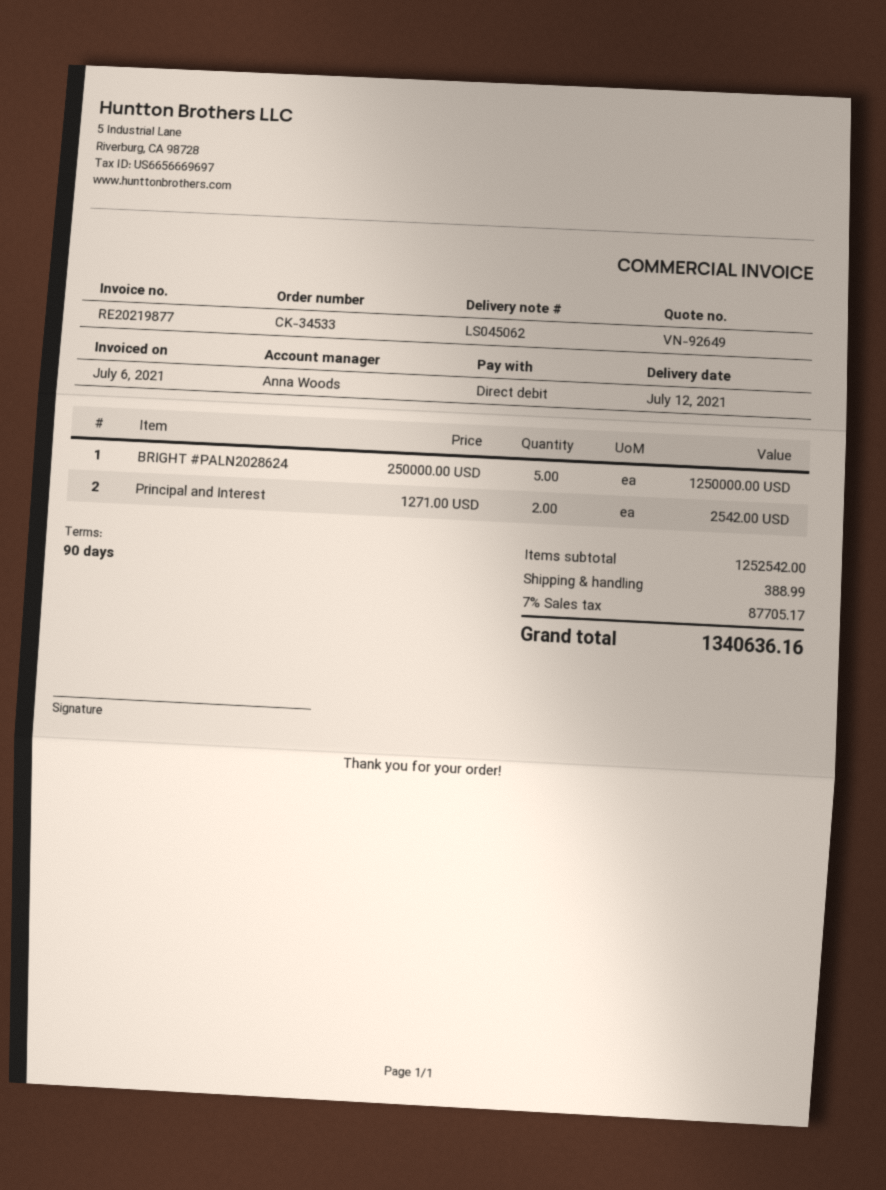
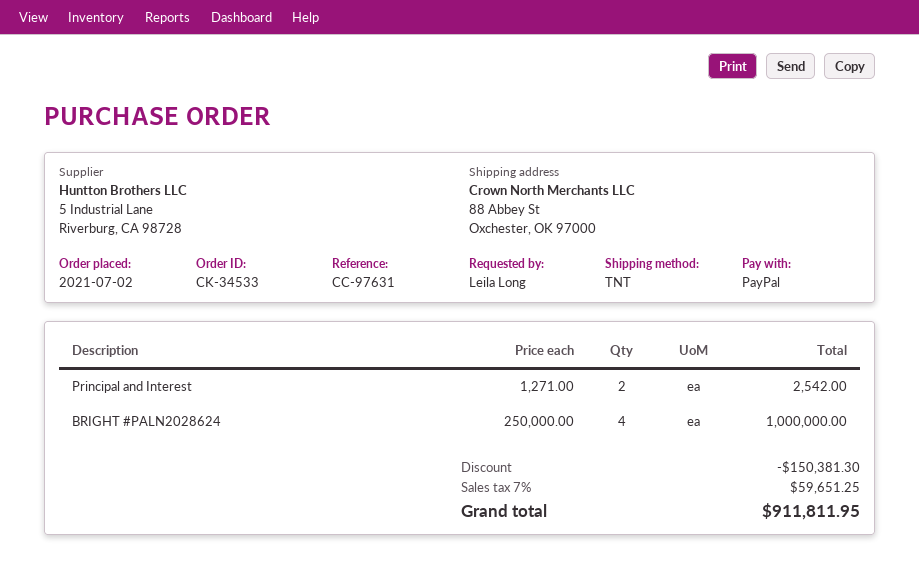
payment method: direct debit -> PayPal
BRIGHT #PALN2028624: 5 x 250000.00 = 1250000.00 -> 4 x 250000.00 = 1000000.00
discount: none -> 150381.30
shipping: 388.99 -> none
tax: 7% = 87705.17 -> 7% = 59651.25
total: 1340636.16 -> 911811.95

